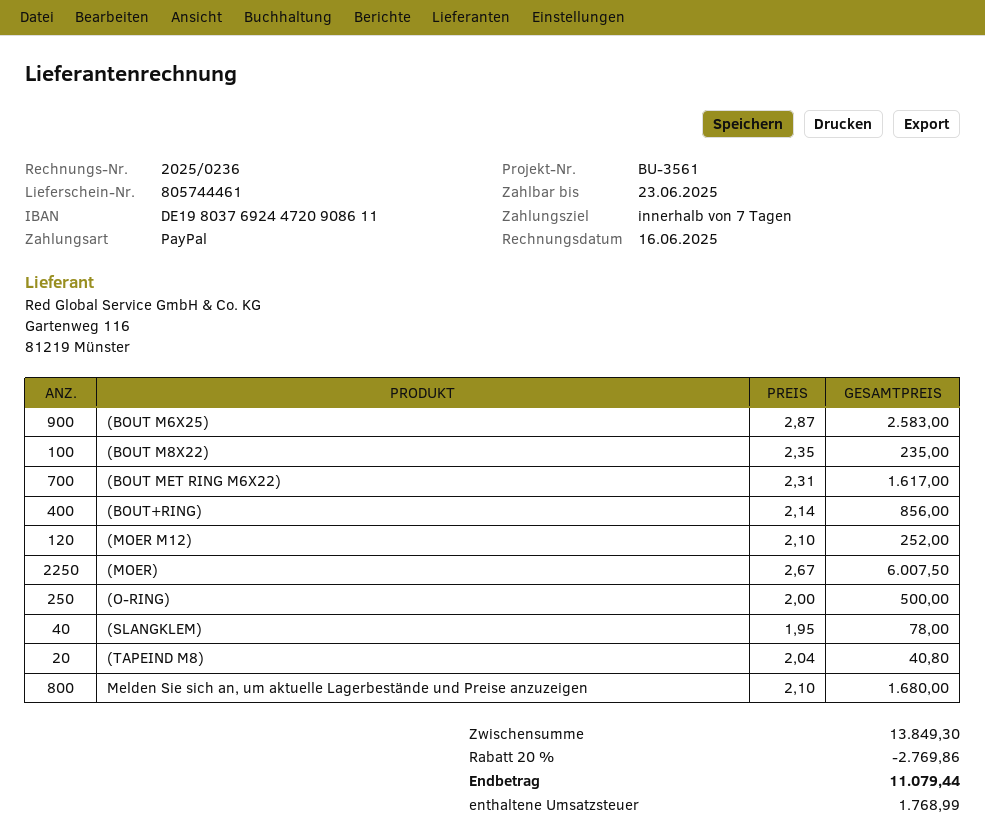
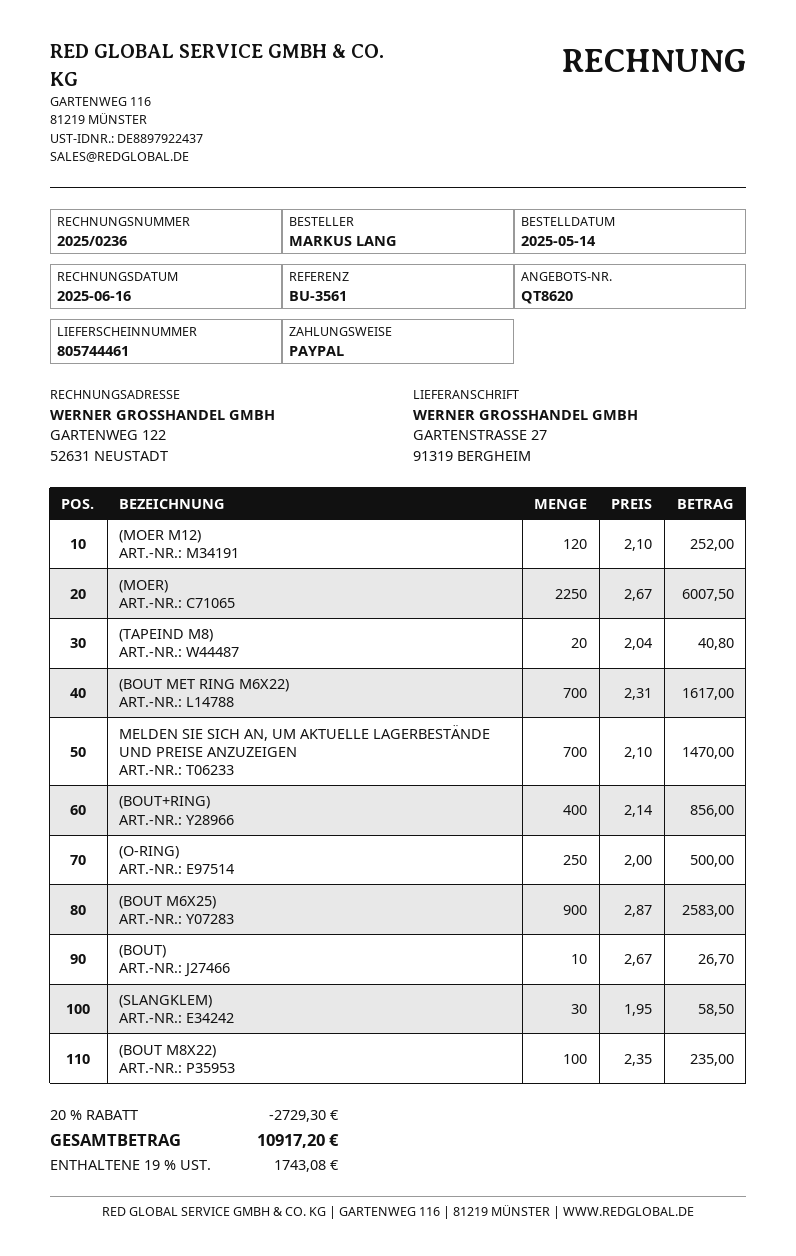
(SLANGKLEM): 40 x 1.95 = 78.00 -> 30 x 1.95 = 58.50
Melden Sie sich an, um aktuelle Lagerbestände und Preise anzuzeigen: 800 x 2.10 = 1680.00 -> 700 x 2.10 = 1470.00
(BOUT): none -> 10 x 2.67 = 26.70
discount: 20% = 2769.86 -> 20% = 2729.30
tax: 1768.99 -> 1743.08
total: 11079.44 -> 10917.20

